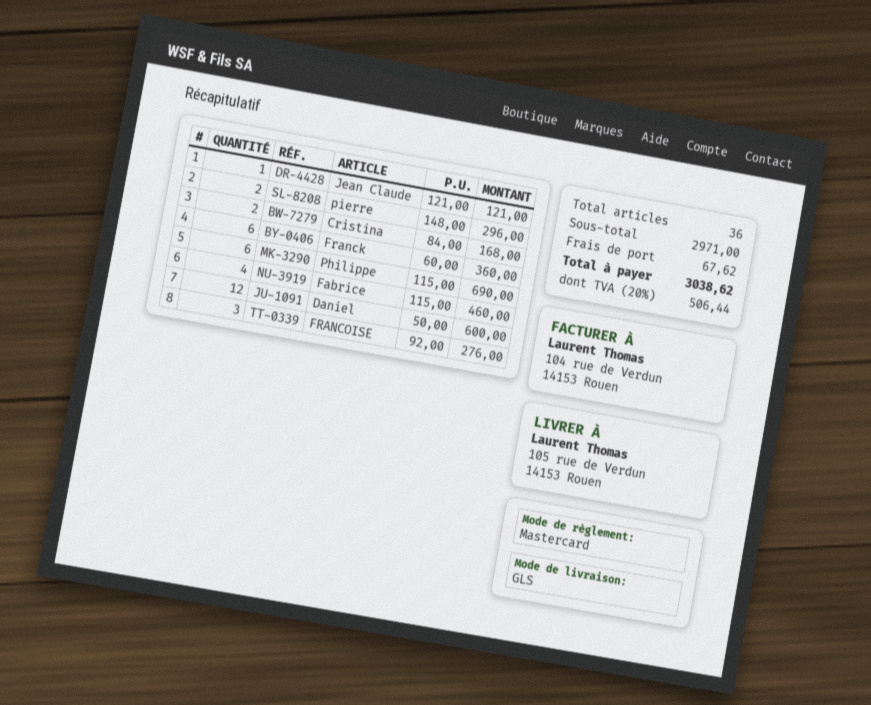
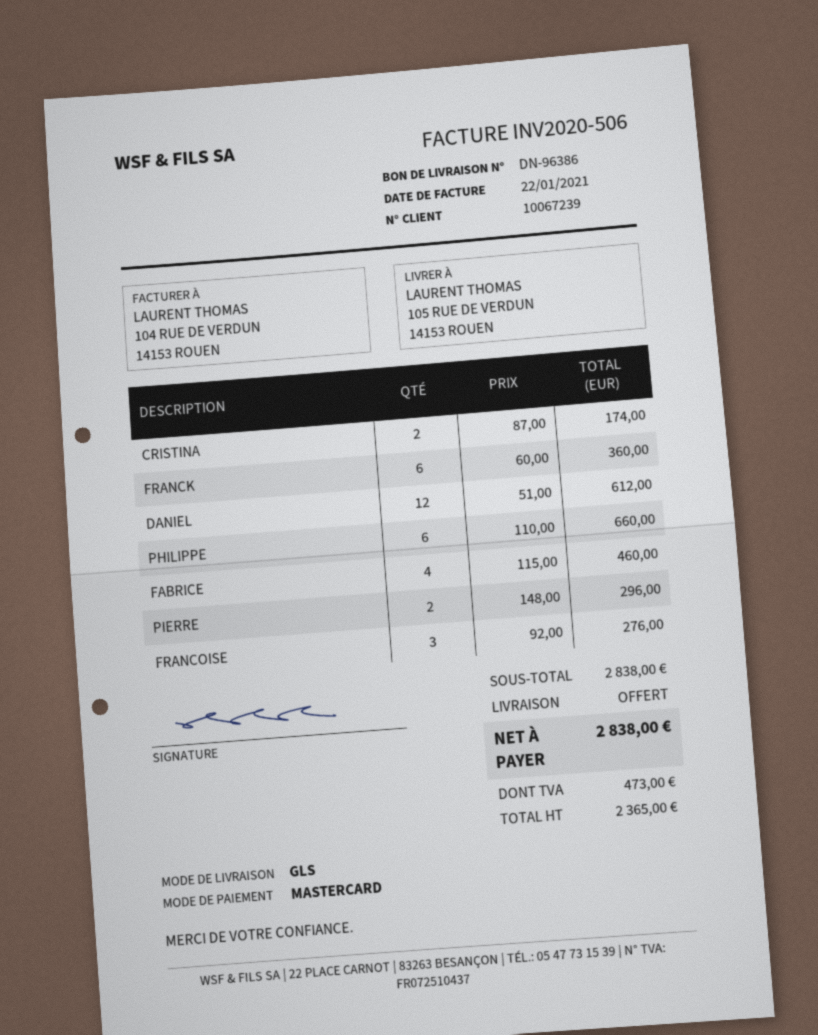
Jean Claude: 1 x 121.00 = 121.00 -> none
Cristina: 2 x 84.00 = 168.00 -> 2 x 87.00 = 174.00
Philippe: 6 x 115.00 = 690.00 -> 6 x 110.00 = 660.00
Daniel: 12 x 50.00 = 600.00 -> 12 x 51.00 = 612.00
subtotal: 2971.00 -> 2838.00
shipping: 67.62 -> 0.00
tax: 506.44 -> 473.00
total: 3038.62 -> 2838.00

